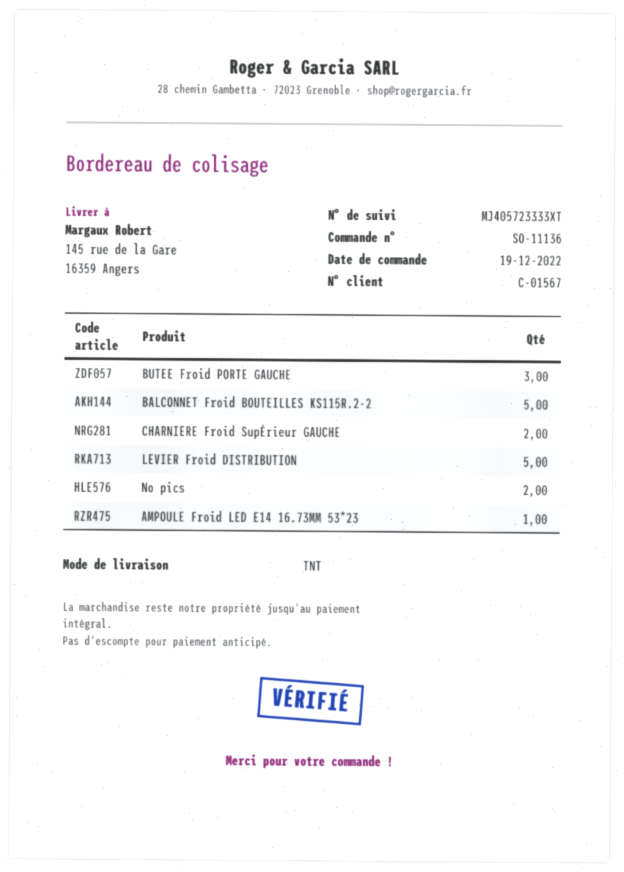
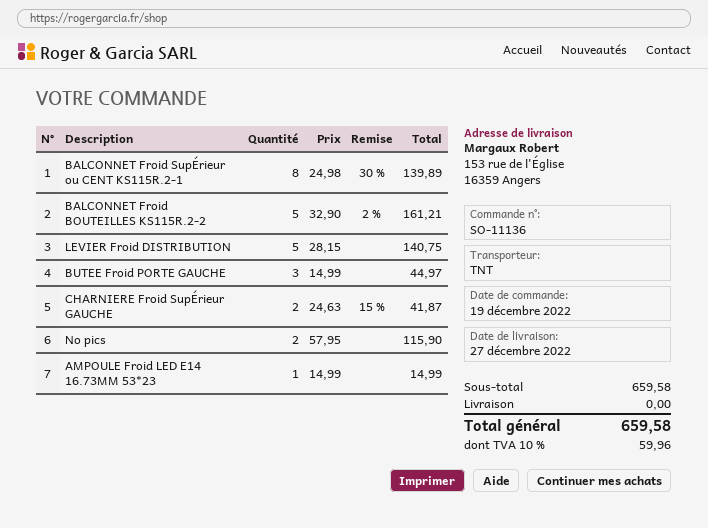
ship to: 145 rue de la Gare, 16359 Angers -> 153 rue de l'Église, 16359 Angers
BALCONNET Froid SupÉrieur ou CENT KS115R.2-1: none -> 8

